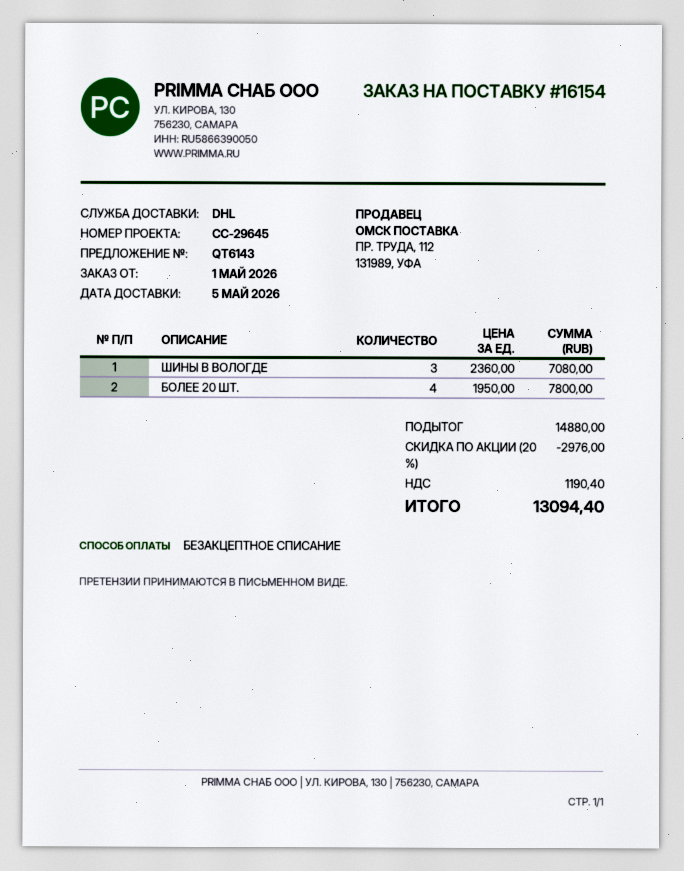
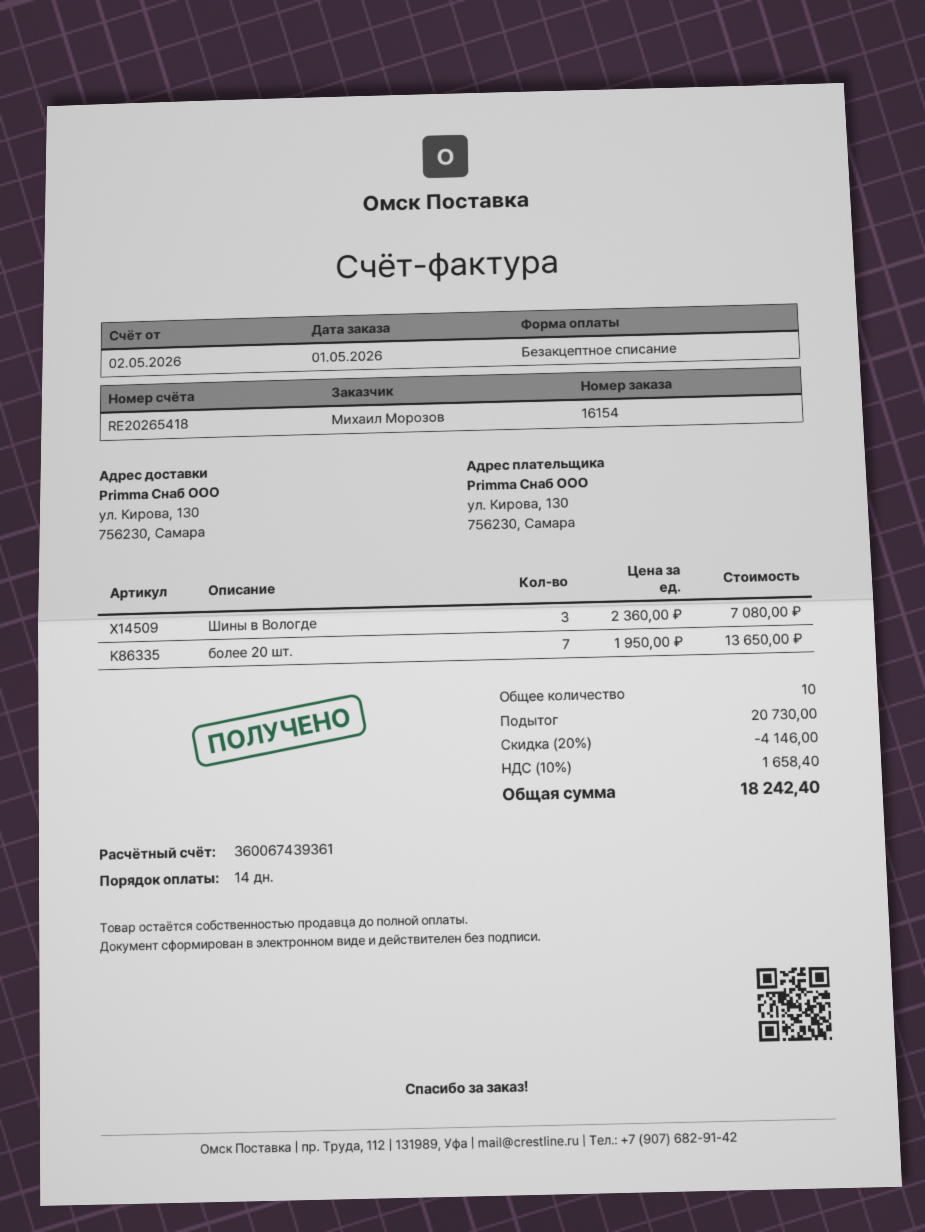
БОЛЕЕ 20 ШТ.: 4 x 1950.00 = 7800.00 -> 7 x 1950.00 = 13650.00
subtotal: 14880.00 -> 20730.00
discount: 20% = 2976.00 -> 20% = 4146.00
tax: 1190.40 -> 1658.40
total: 13094.40 -> 18242.40

